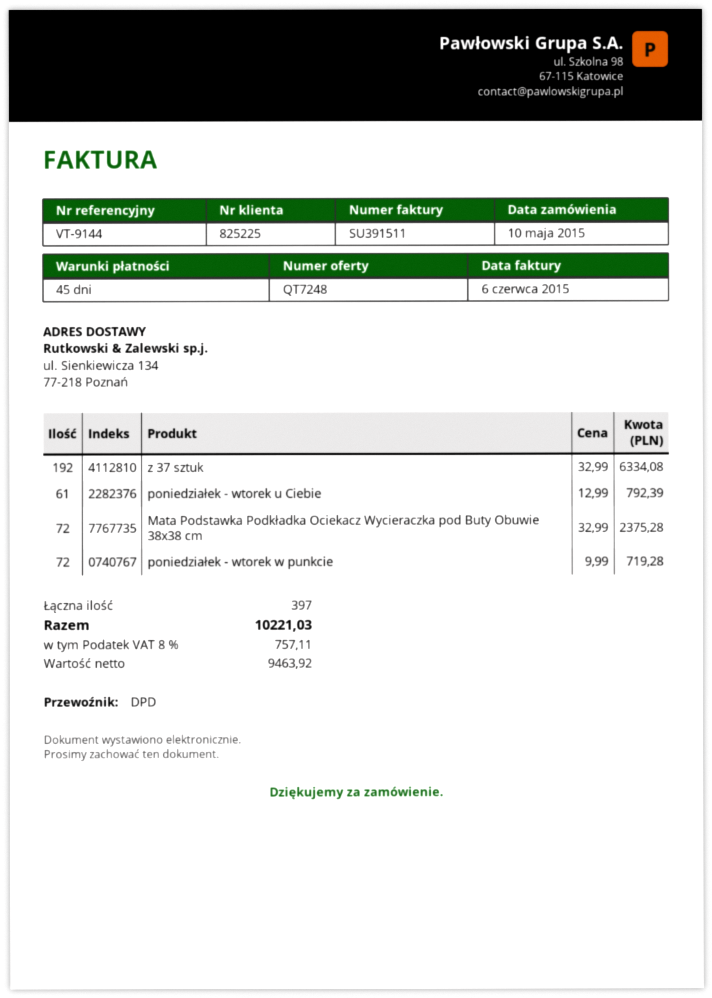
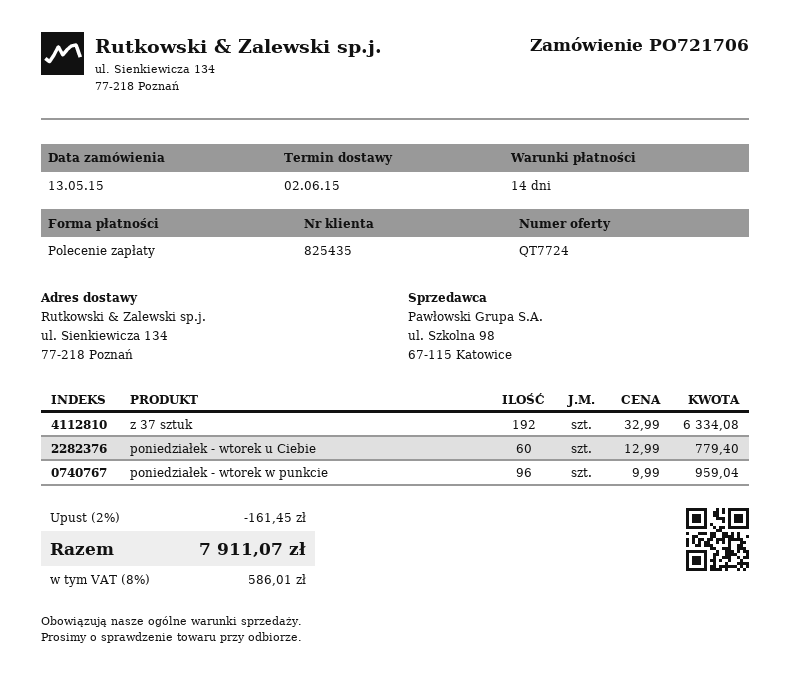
quote number: QT7248 -> QT7724
order date: 2015-05-10 -> 2015-05-13
payment terms: 45 days -> 14 days
customer number: 825225 -> 825435
poniedziałek - wtorek u Ciebie: 61 x 12.99 = 792.39 -> 60 x 12.99 = 779.40
Mata Podstawka Podkładka Ociekacz Wycieraczka pod Buty Obuwie 38x38 cm: 72 x 32.99 = 2375.28 -> none
poniedziałek - wtorek w punkcie: 72 x 9.99 = 719.28 -> 96 x 9.99 = 959.04
discount: none -> 2% = 161.45
tax: 8% = 757.11 -> 8% = 586.01
total: 10221.03 -> 7911.07

